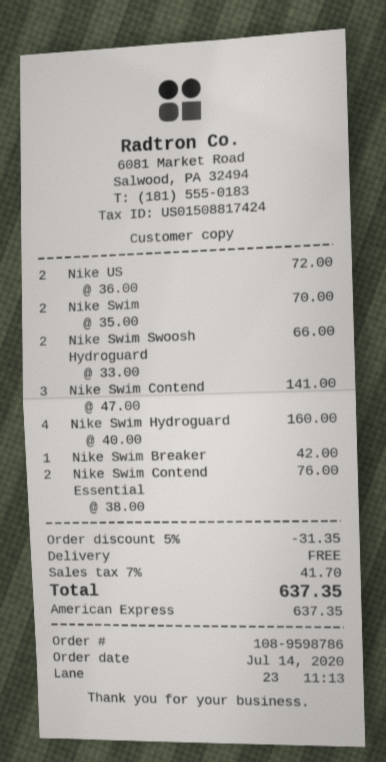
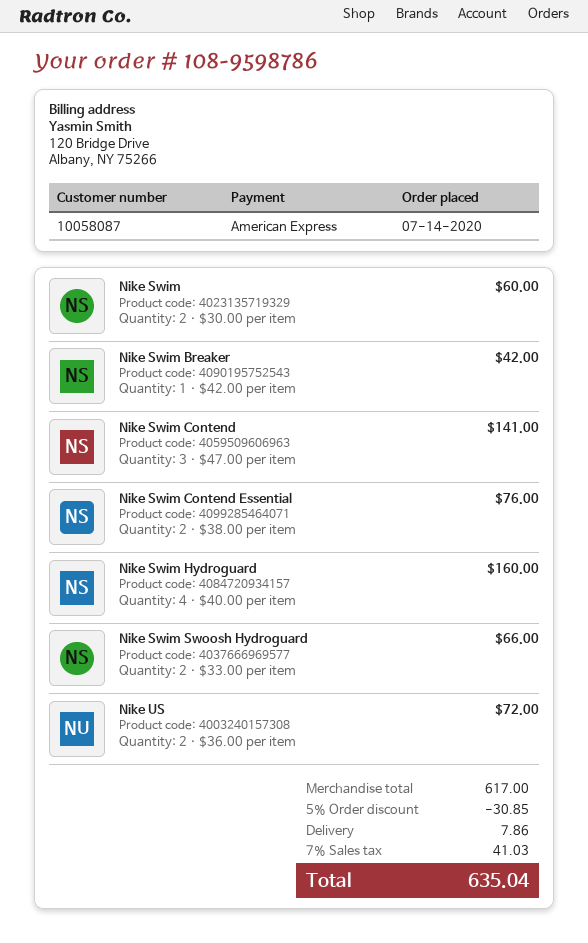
Nike Swim: 2 x 35.00 = 70.00 -> 2 x 30.00 = 60.00
discount: 5% = 31.35 -> 5% = 30.85
shipping: 0.00 -> 7.86
tax: 7% = 41.70 -> 7% = 41.03
total: 637.35 -> 635.04

